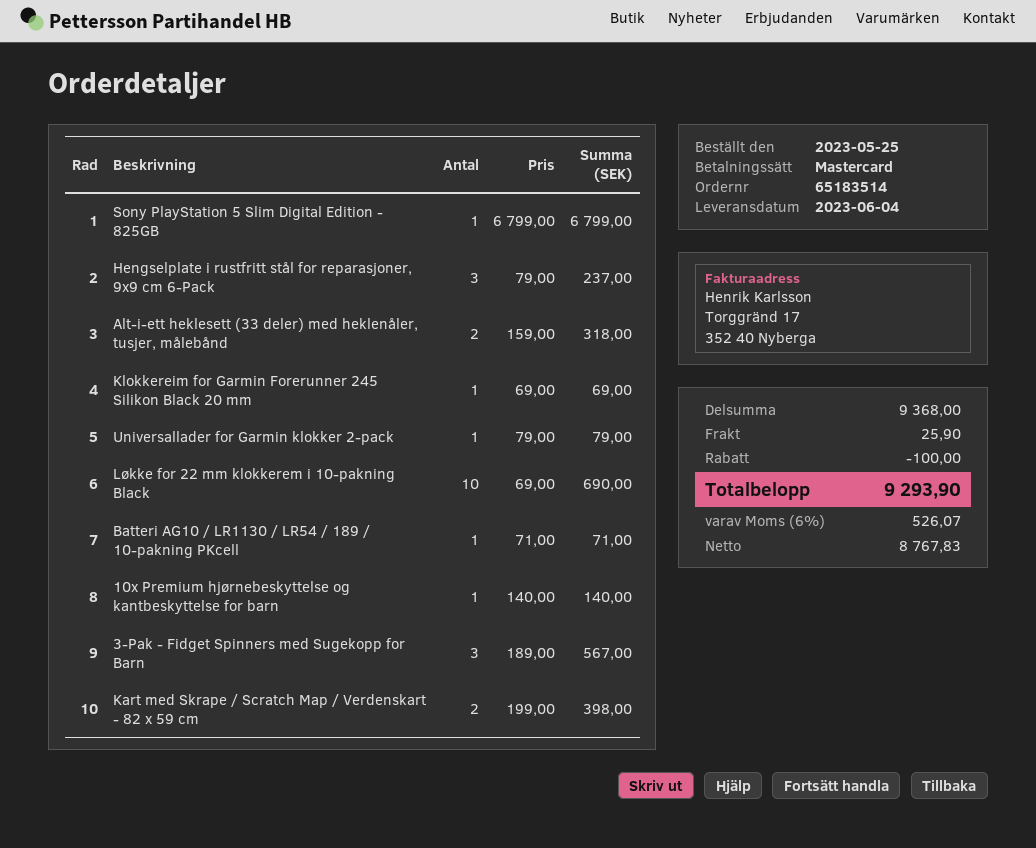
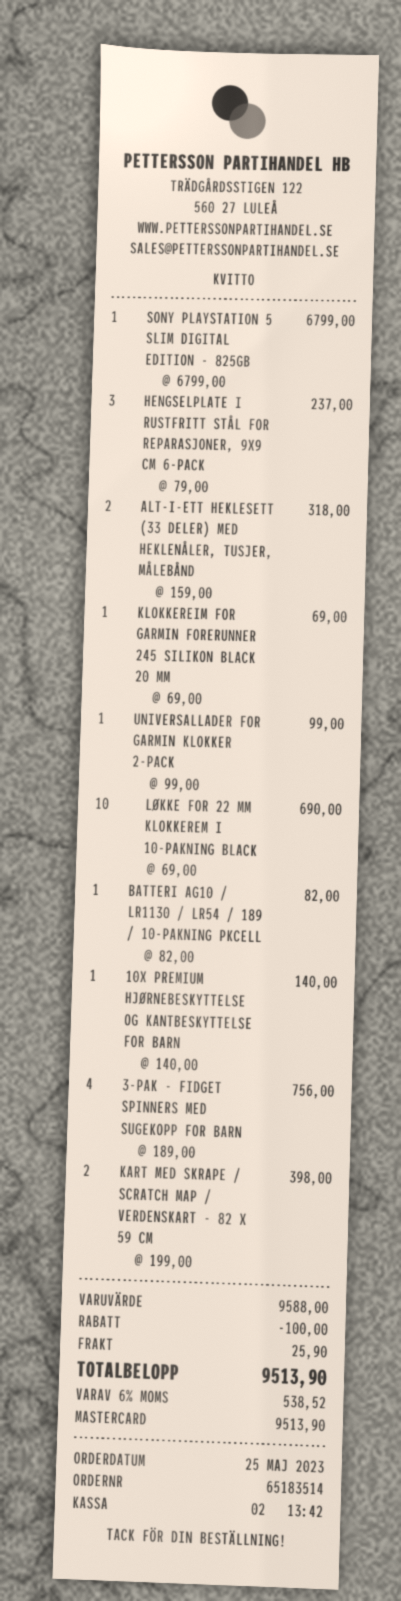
Universallader for Garmin klokker 2-pack: 1 x 79.00 = 79.00 -> 1 x 99.00 = 99.00
Batteri AG10 / LR1130 / LR54 / 189 / 10-pakning PKcell: 1 x 71.00 = 71.00 -> 1 x 82.00 = 82.00
3-Pak - Fidget Spinners med Sugekopp for Barn: 3 x 189.00 = 567.00 -> 4 x 189.00 = 756.00
subtotal: 9368.00 -> 9588.00
tax: 6% = 526.07 -> 6% = 538.52
total: 9293.90 -> 9513.90

